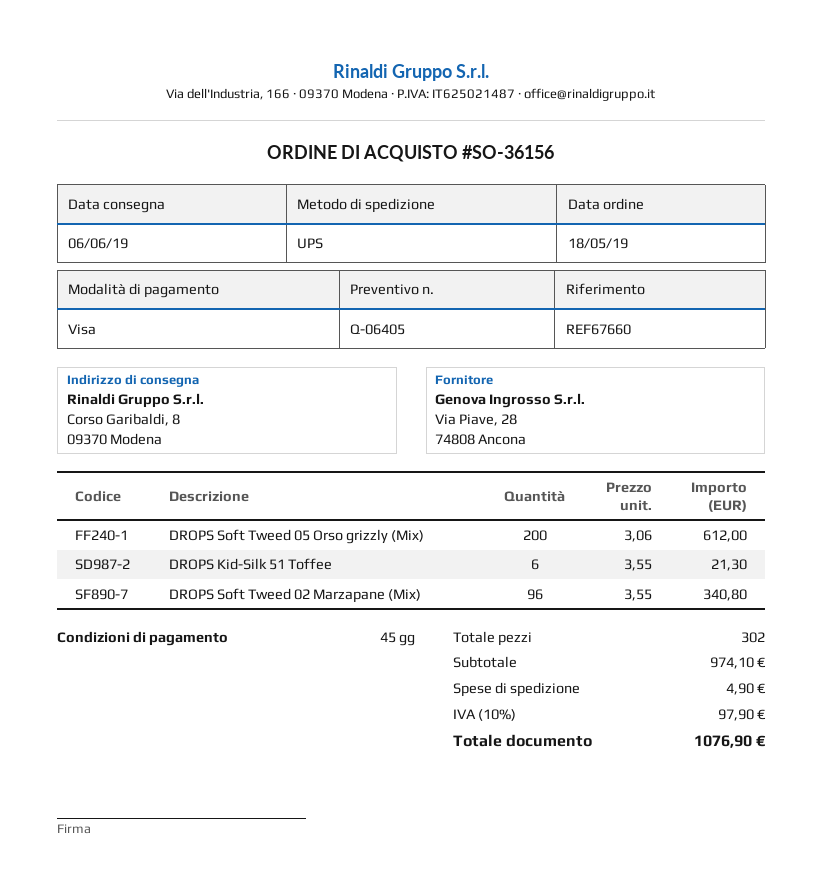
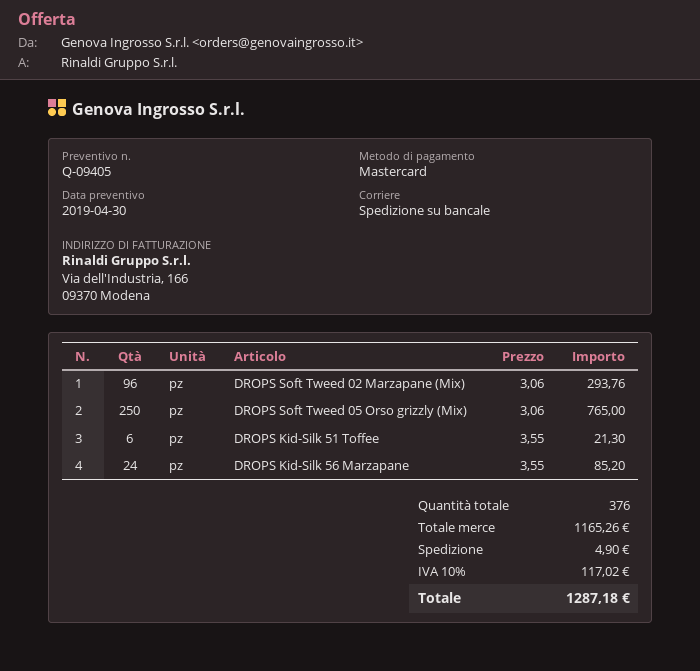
quote number: Q-06405 -> Q-09405
payment method: Visa -> Mastercard
shipping method: UPS -> pallet freight
DROPS Soft Tweed 05 Orso grizzly (Mix): 200 x 3.06 = 612.00 -> 250 x 3.06 = 765.00
DROPS Soft Tweed 02 Marzapane (Mix): 96 x 3.55 = 340.80 -> 96 x 3.06 = 293.76
DROPS Kid-Silk 56 Marzapane: none -> 24 x 3.55 = 85.20
total quantity: 302 -> 376
subtotal: 974.10 -> 1165.26
tax: 10% = 97.90 -> 10% = 117.02
total: 1076.90 -> 1287.18

